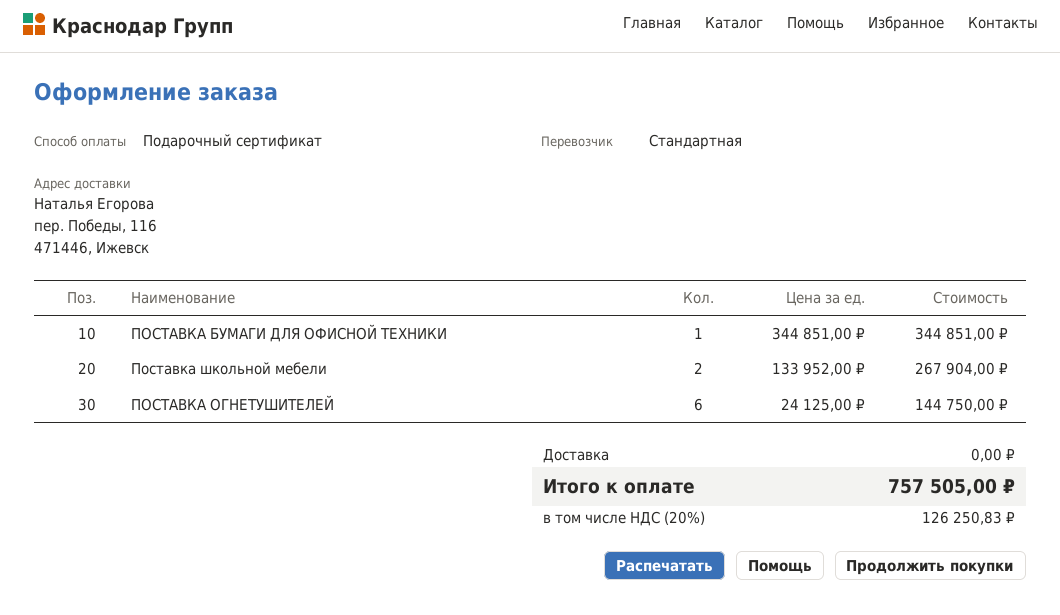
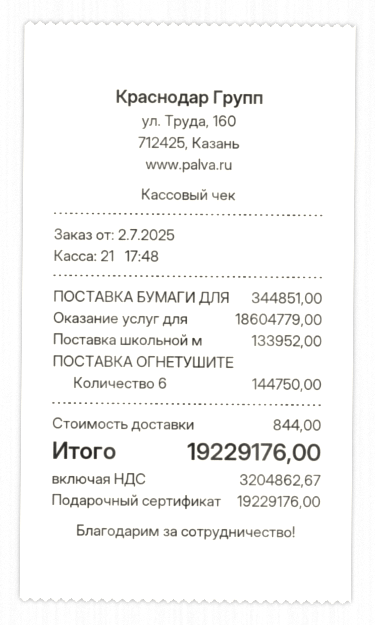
Поставка школьной мебели: 2 for 267904.00 -> 1 for 133952.00
Оказание услуг для: none -> 1 for 18604779.00
shipping: 0.00 -> 844.00
tax: 126250.83 -> 3204862.67
total: 757505.00 -> 19229176.00

